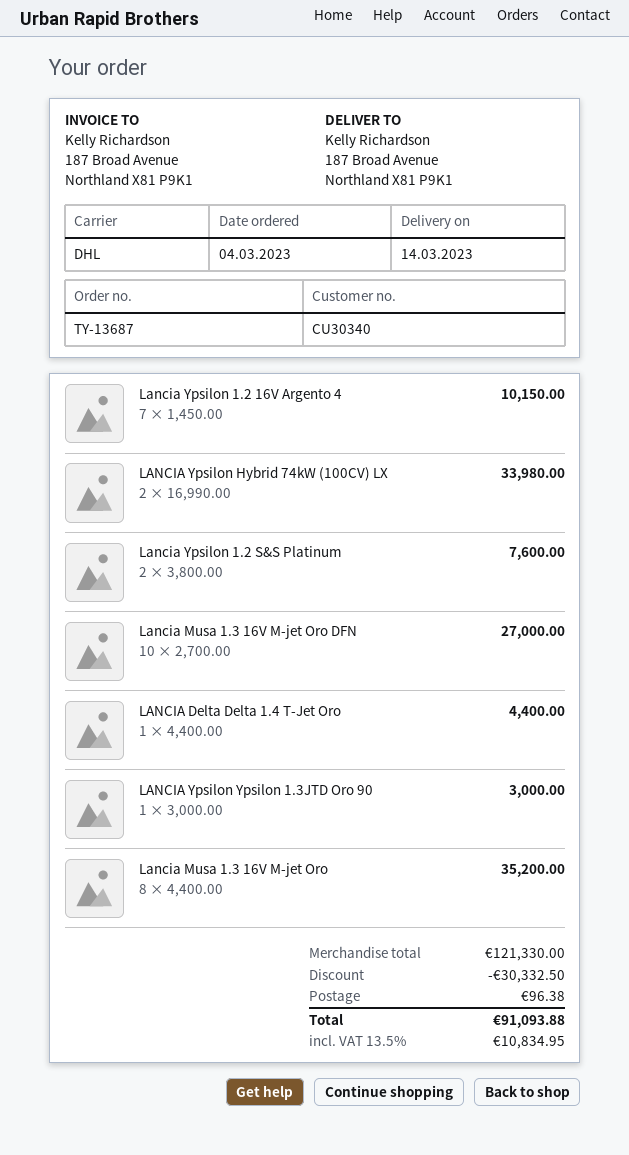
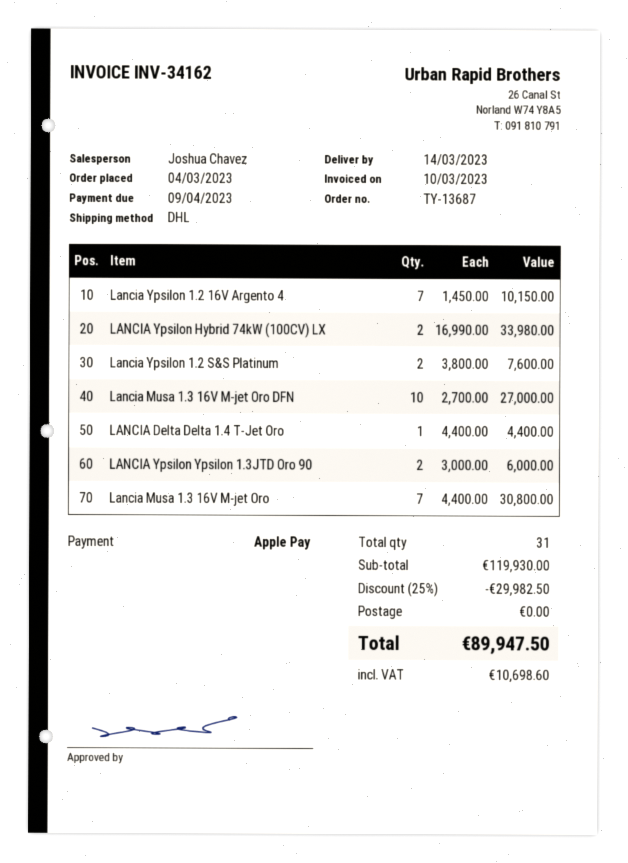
LANCIA Ypsilon Ypsilon 1.3JTD Oro 90: 1 x 3000.00 = 3000.00 -> 2 x 3000.00 = 6000.00
Lancia Musa 1.3 16V M-jet Oro: 8 x 4400.00 = 35200.00 -> 7 x 4400.00 = 30800.00
subtotal: 121330.00 -> 119930.00
discount: 30332.50 -> 29982.50
shipping: 96.38 -> 0.00
tax: 10834.95 -> 10698.60
total: 91093.88 -> 89947.50

